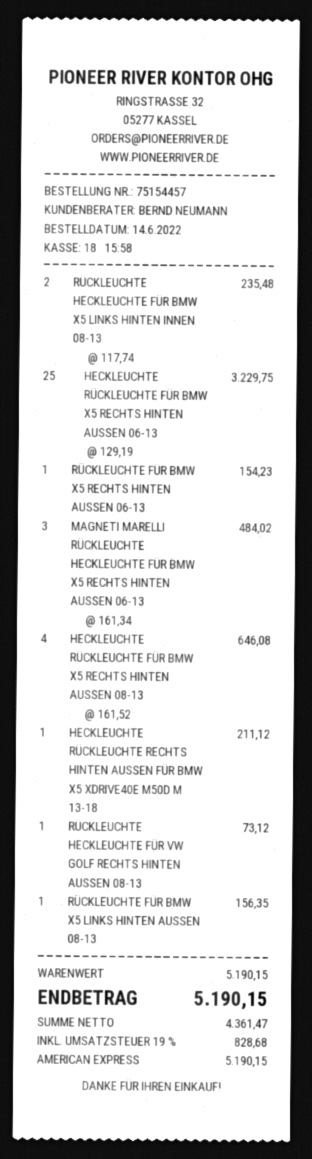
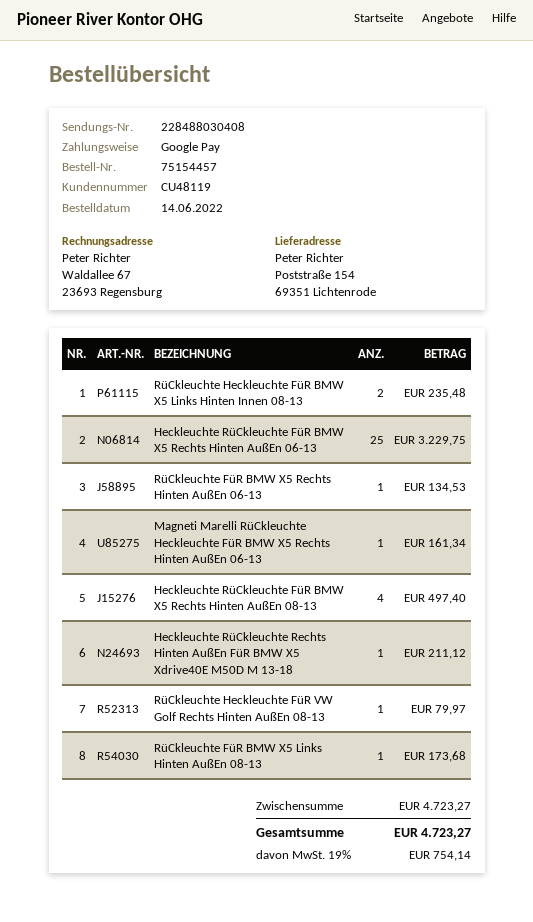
payment method: American Express -> Google Pay
RÜCKLEUCHTE FÜR BMW X5 RECHTS HINTEN AUSSEN 06-13: 1 for 154.23 -> 1 for 134.53
MAGNETI MARELLI RÜCKLEUCHTE HECKLEUCHTE FÜR BMW X5 RECHTS HINTEN AUSSEN 06-13: 3 for 484.02 -> 1 for 161.34
HECKLEUCHTE RÜCKLEUCHTE FÜR BMW X5 RECHTS HINTEN AUSSEN 08-13: 4 for 646.08 -> 4 for 497.40
RÜCKLEUCHTE HECKLEUCHTE FÜR VW GOLF RECHTS HINTEN AUSSEN 08-13: 1 for 73.12 -> 1 for 79.97
RÜCKLEUCHTE FÜR BMW X5 LINKS HINTEN AUSSEN 08-13: 1 for 156.35 -> 1 for 173.68
subtotal: 5190.15 -> 4723.27
tax: 19% = 828.68 -> 19% = 754.14
total: 5190.15 -> 4723.27

